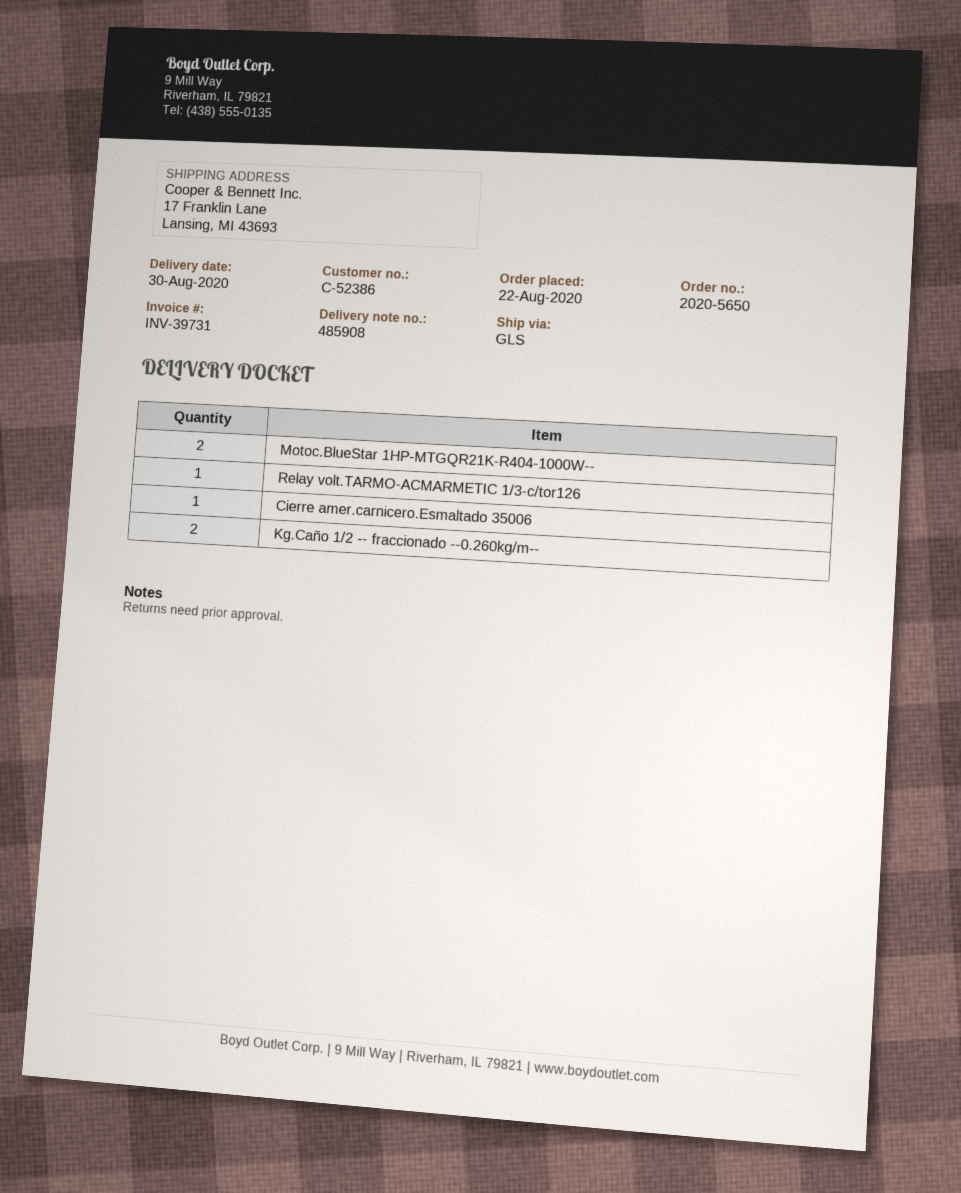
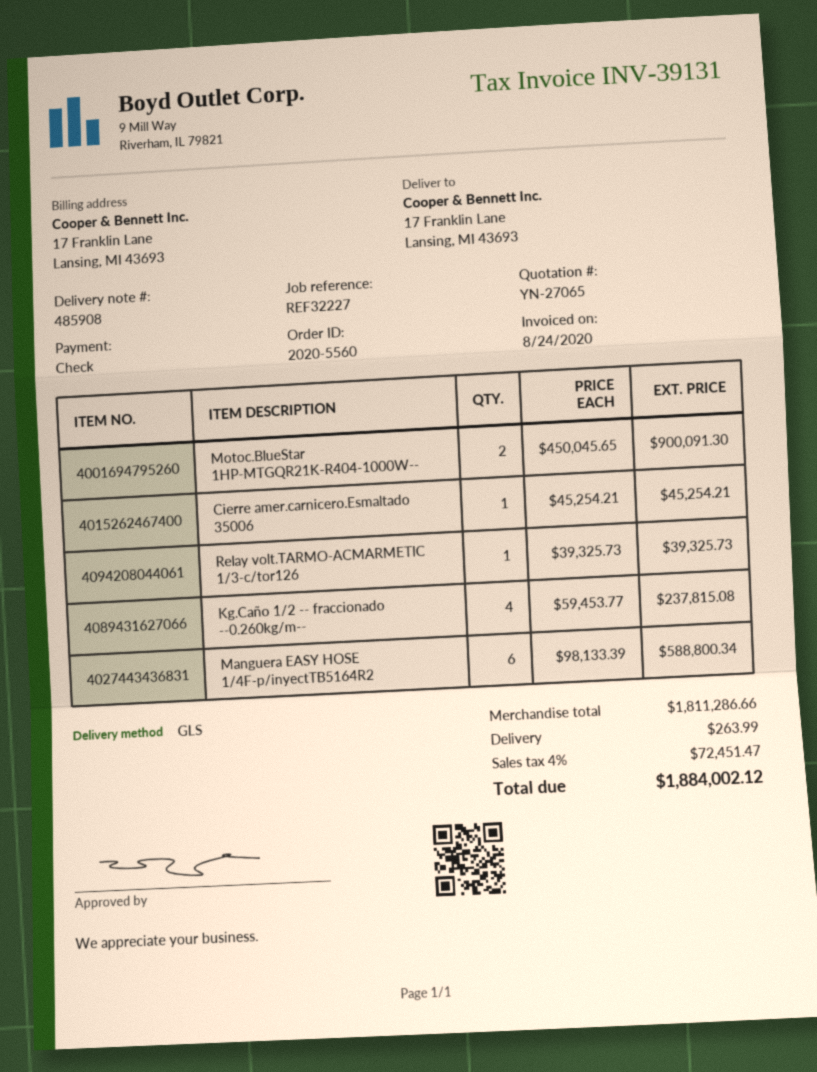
order number: 2020-5650 -> 2020-5560
invoice number: INV-39731 -> INV-39131
Kg.Caño 1/2 -- fraccionado --0.260kg/m--: 2 -> 4
Manguera EASY HOSE 1/4F-p/inyectTB5164R2: none -> 6

